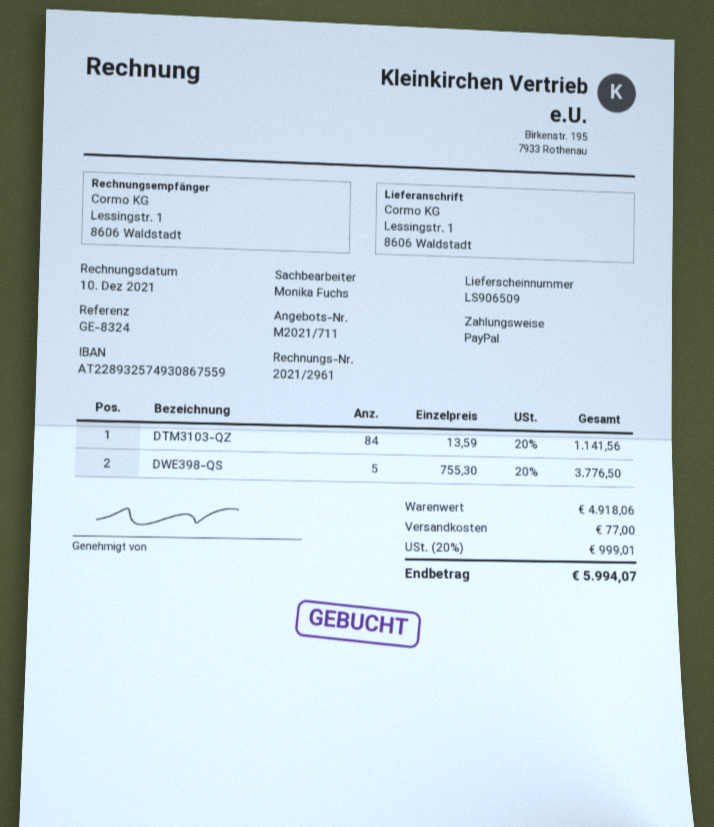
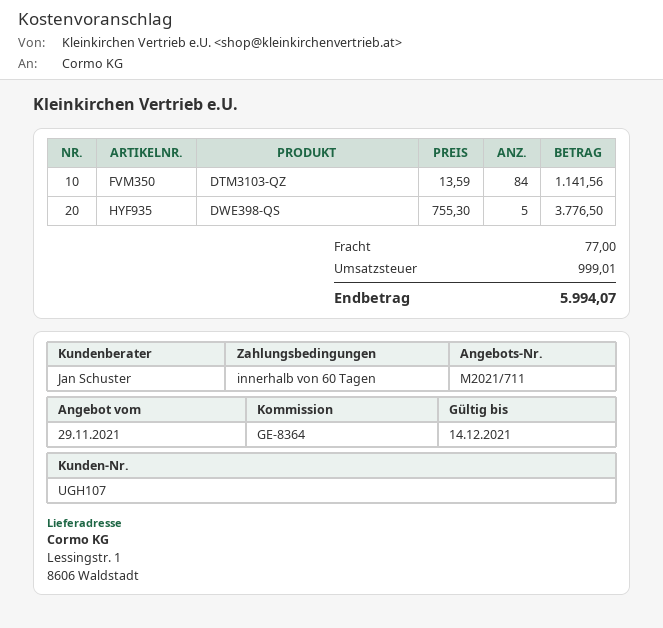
reference: GE-8324 -> GE-8364
sales rep: Monika Fuchs -> Jan Schuster

